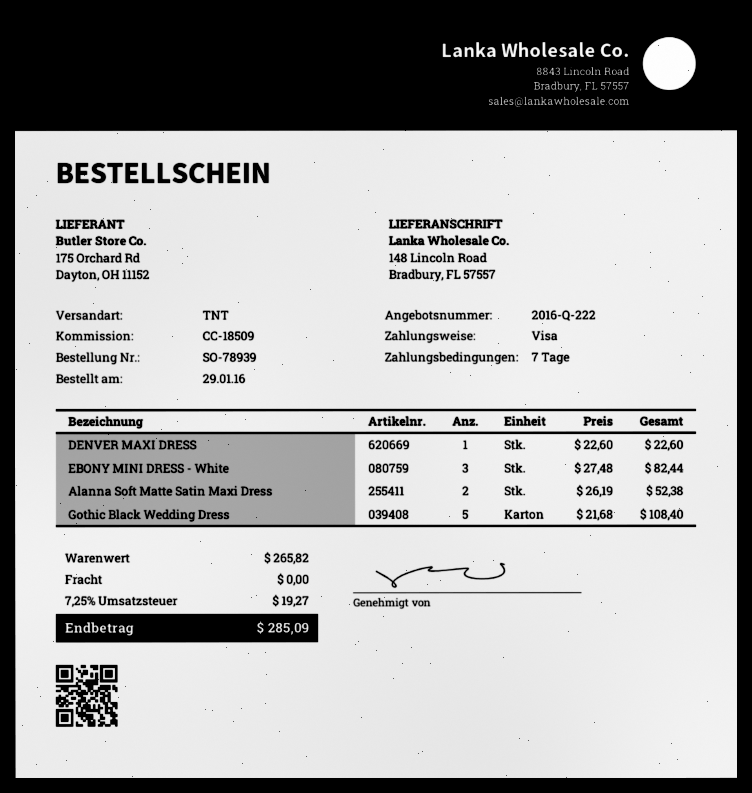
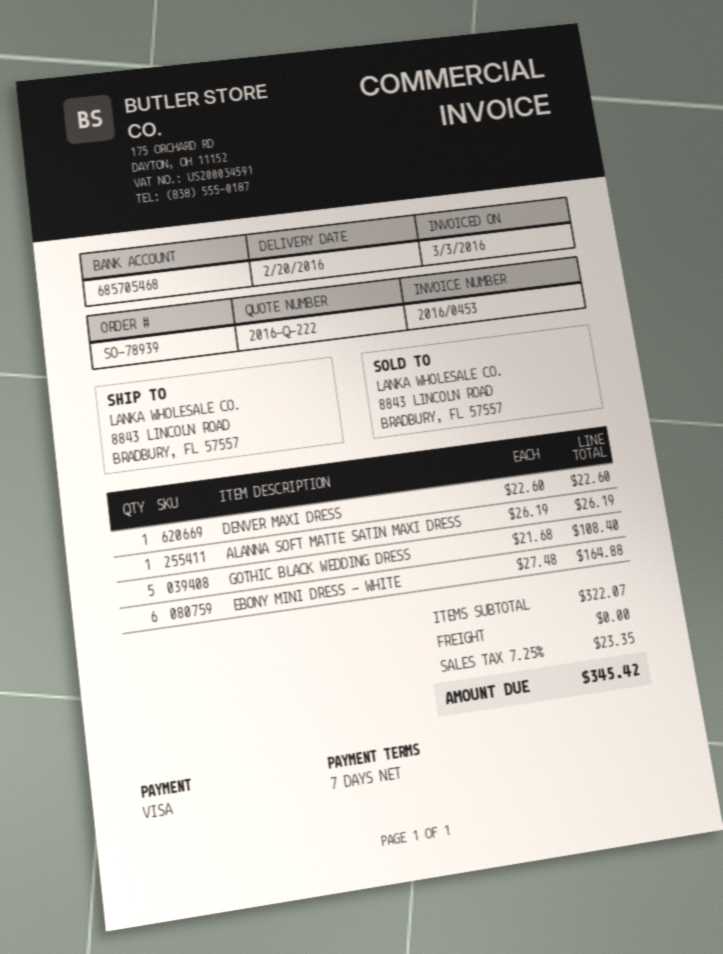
ship to: 148 Lincoln Road, Bradbury, FL 57557 -> 8843 LINCOLN ROAD, BRADBURY, FL 57557
EBONY MINI DRESS - White: 3 x 27.48 = 82.44 -> 6 x 27.48 = 164.88
Alanna Soft Matte Satin Maxi Dress: 2 x 26.19 = 52.38 -> 1 x 26.19 = 26.19
subtotal: 265.82 -> 322.07
tax: 7.25% = 19.27 -> 7.25% = 23.35
total: 285.09 -> 345.42

